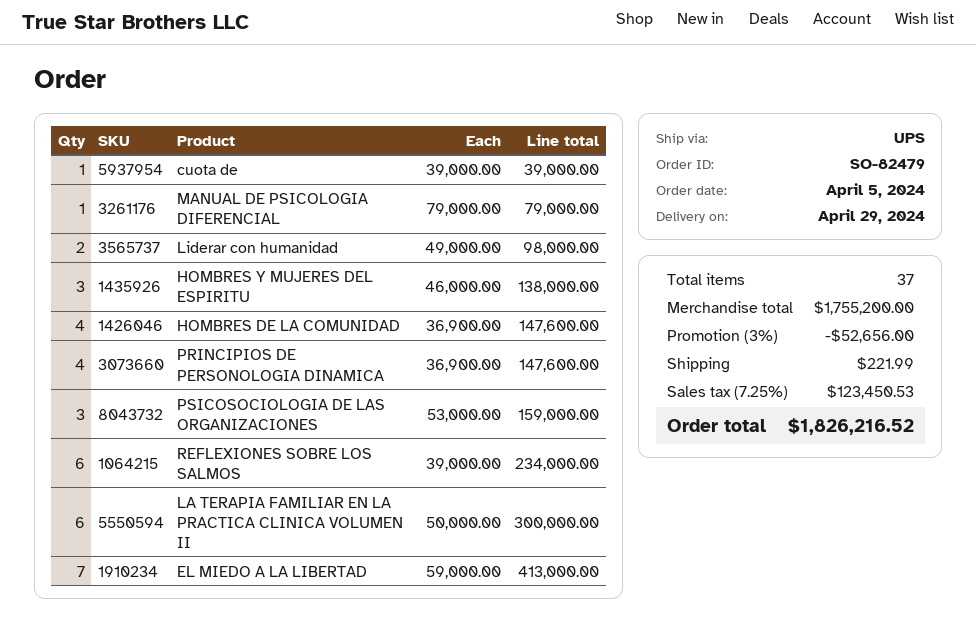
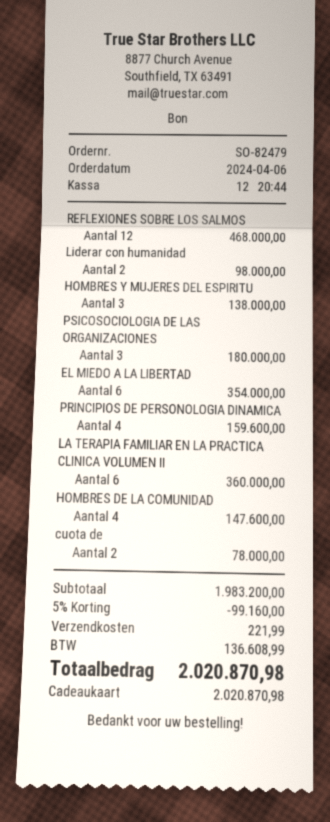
order date: 2024-04-05 -> 2024-04-06
cuota de: 1 for 39000.00 -> 2 for 78000.00
MANUAL DE PSICOLOGIA DIFERENCIAL: 1 for 79000.00 -> none
PRINCIPIOS DE PERSONOLOGIA DINAMICA: 4 for 147600.00 -> 4 for 159600.00
PSICOSOCIOLOGIA DE LAS ORGANIZACIONES: 3 for 159000.00 -> 3 for 180000.00
REFLEXIONES SOBRE LOS SALMOS: 6 for 234000.00 -> 12 for 468000.00
LA TERAPIA FAMILIAR EN LA PRACTICA CLINICA VOLUMEN II: 6 for 300000.00 -> 6 for 360000.00
EL MIEDO A LA LIBERTAD: 7 for 413000.00 -> 6 for 354000.00
subtotal: 1755200.00 -> 1983200.00
discount: 3% = 52656.00 -> 5% = 99160.00
tax: 123450.53 -> 136608.99
total: 1826216.52 -> 2020870.98

